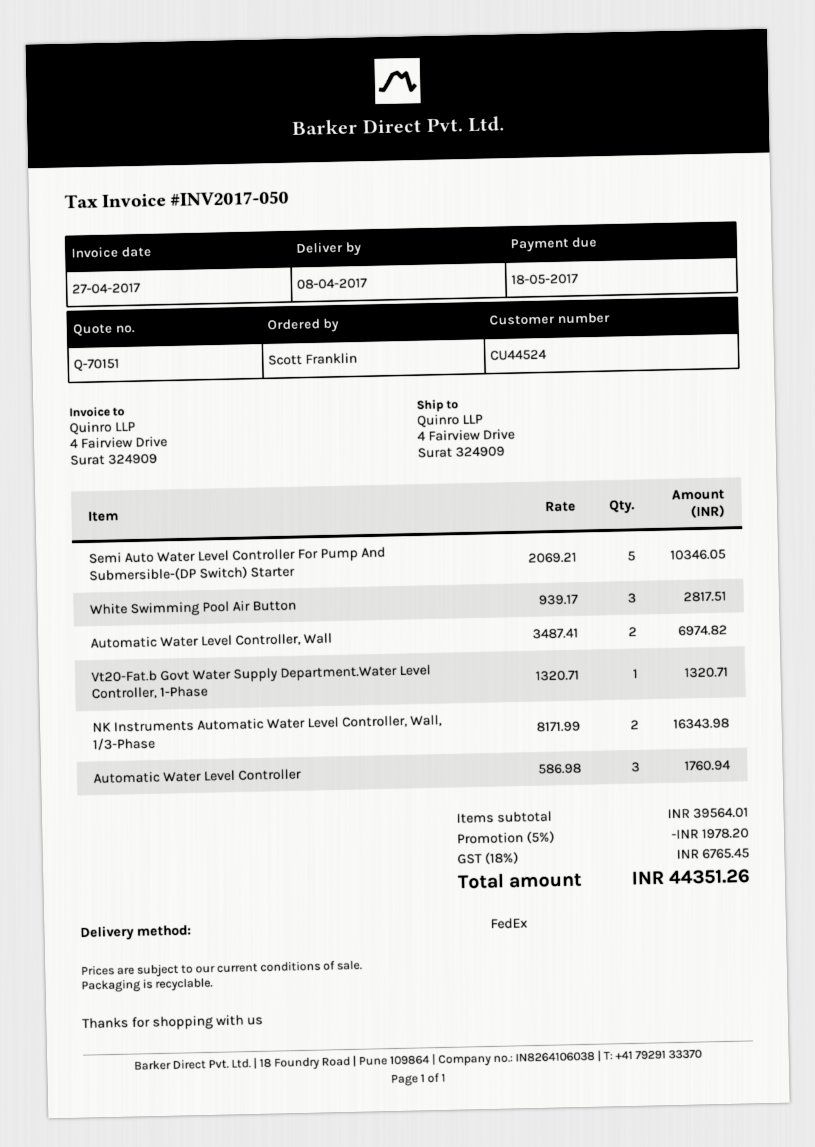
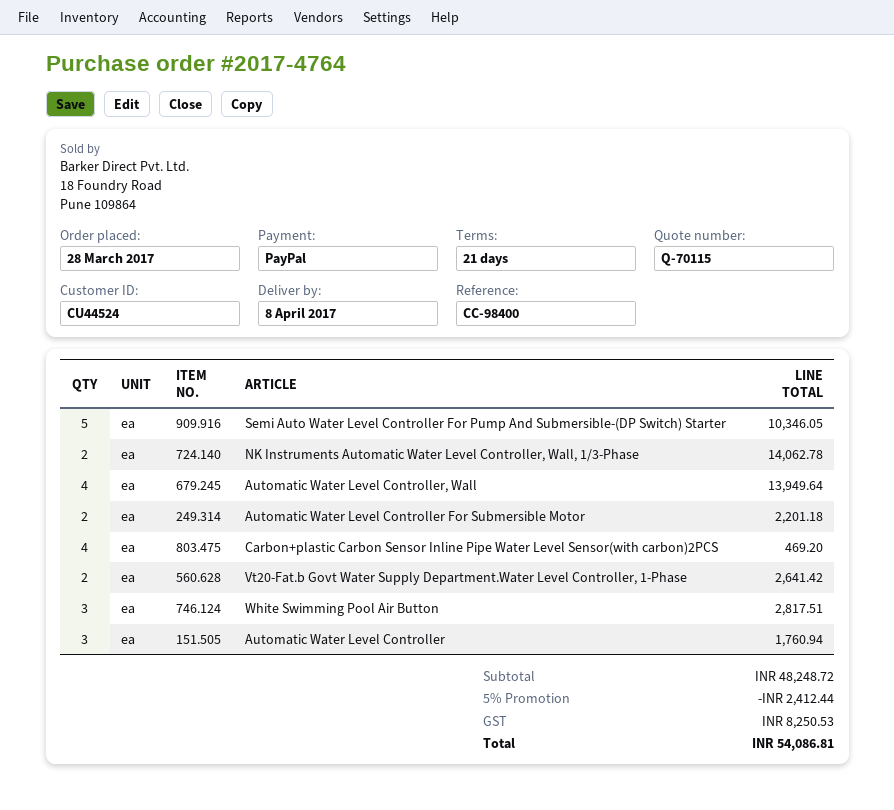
quote number: Q-70151 -> Q-70115
Automatic Water Level Controller, Wall: 2 for 6974.82 -> 4 for 13949.64
Vt20-Fat.b Govt Water Supply Department.Water Level Controller, 1-Phase: 1 for 1320.71 -> 2 for 2641.42
NK Instruments Automatic Water Level Controller, Wall, 1/3-Phase: 2 for 16343.98 -> 2 for 14062.78
Automatic Water Level Controller For Submersible Motor: none -> 2 for 2201.18
Carbon+plastic Carbon Sensor Inline Pipe Water Level Sensor(with carbon)2PCS: none -> 4 for 469.20
subtotal: 39564.01 -> 48248.72
discount: 5% = 1978.20 -> 5% = 2412.44
tax: 6765.45 -> 8250.53
total: 44351.26 -> 54086.81

